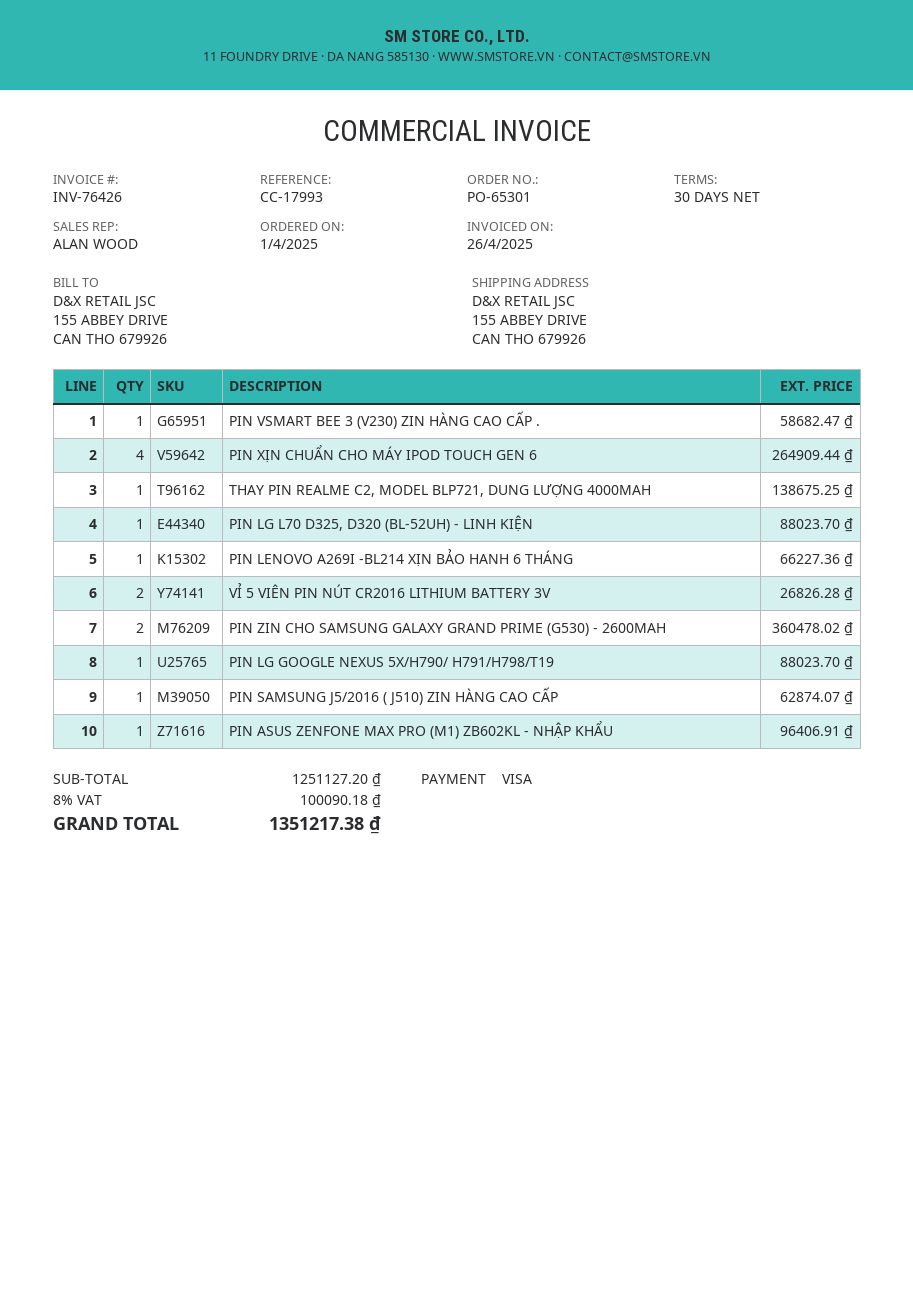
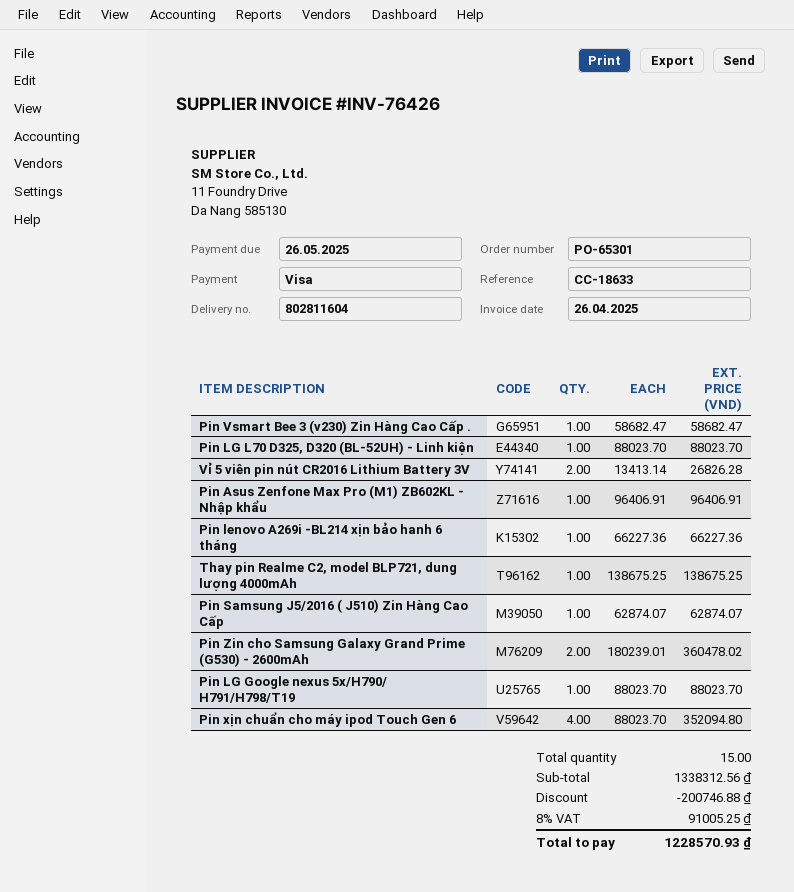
reference: CC-17993 -> CC-18633
PIN XỊN CHUẨN CHO MÁY IPOD TOUCH GEN 6: 4 for 264909.44 -> 4 for 352094.80
subtotal: 1251127.20 -> 1338312.56
discount: none -> 200746.88
tax: 8% = 100090.18 -> 8% = 91005.25
total: 1351217.38 -> 1228570.93

